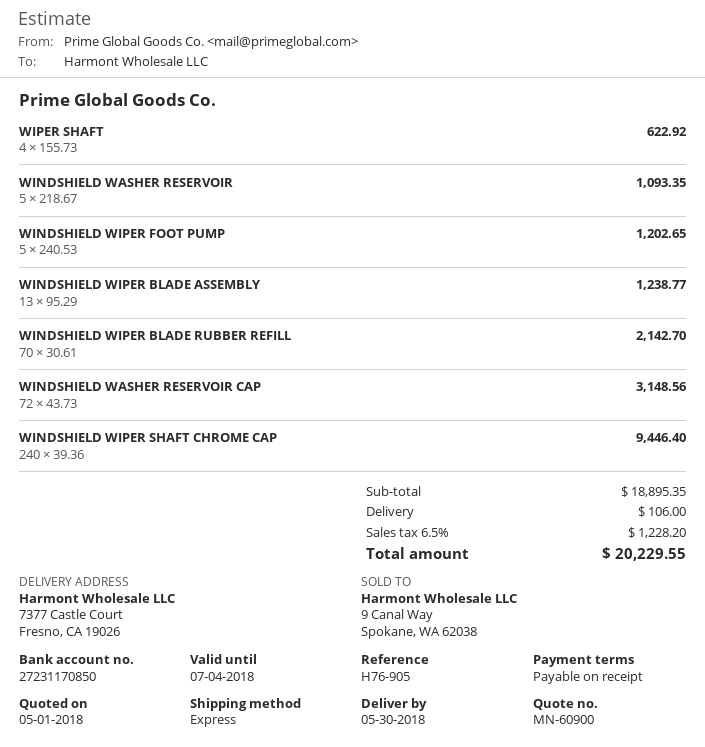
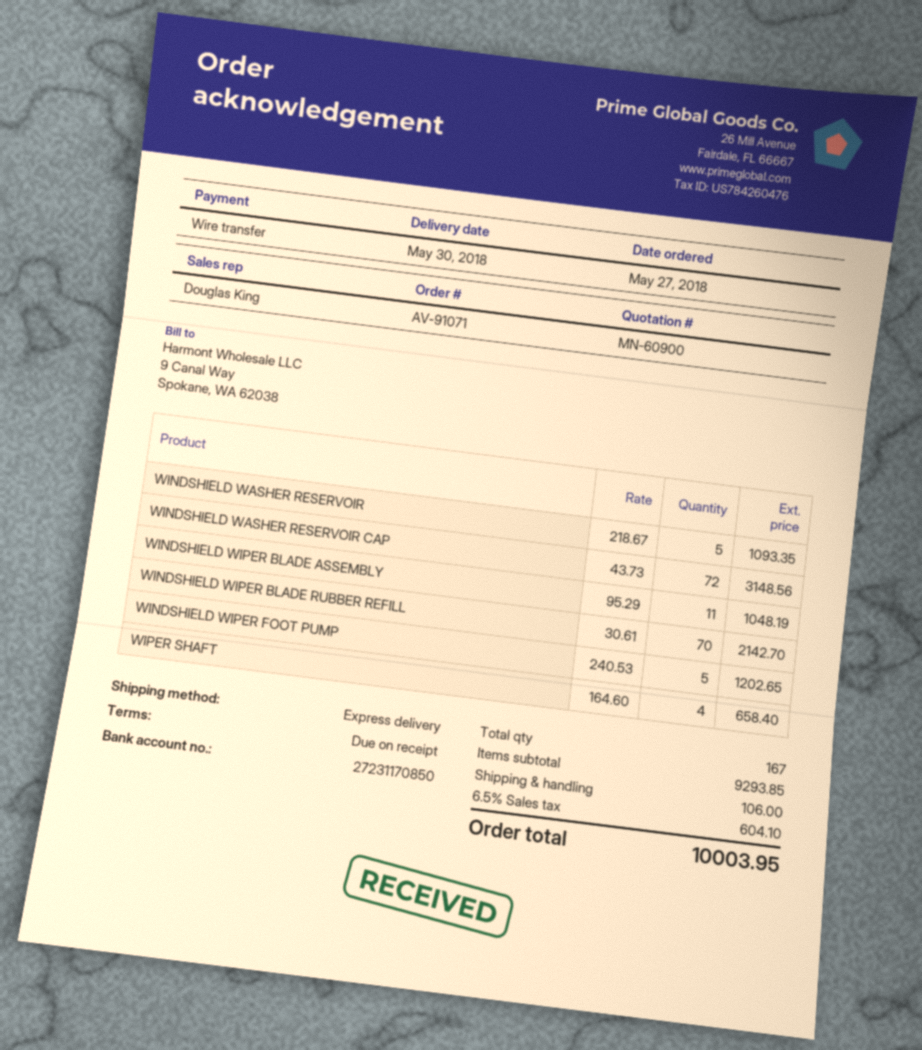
WIPER SHAFT: 4 x 155.73 = 622.92 -> 4 x 164.60 = 658.40
WINDSHIELD WIPER BLADE ASSEMBLY: 13 x 95.29 = 1238.77 -> 11 x 95.29 = 1048.19
WINDSHIELD WIPER SHAFT CHROME CAP: 240 x 39.36 = 9446.40 -> none
subtotal: 18895.35 -> 9293.85
tax: 6.5% = 1228.20 -> 6.5% = 604.10
total: 20229.55 -> 10003.95

